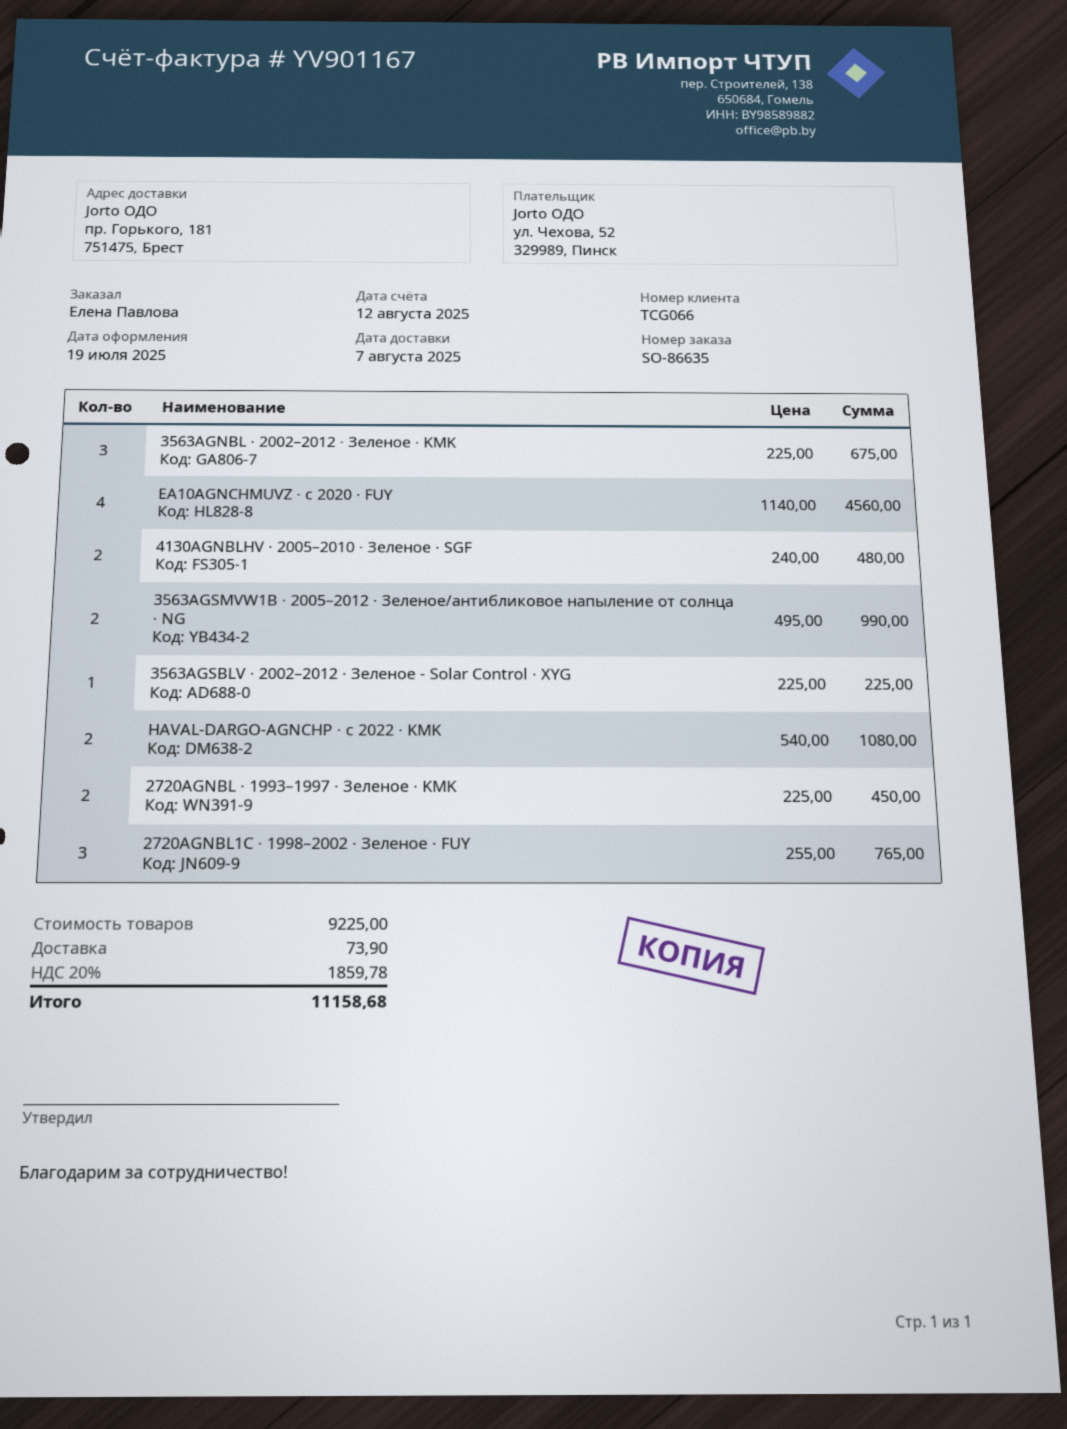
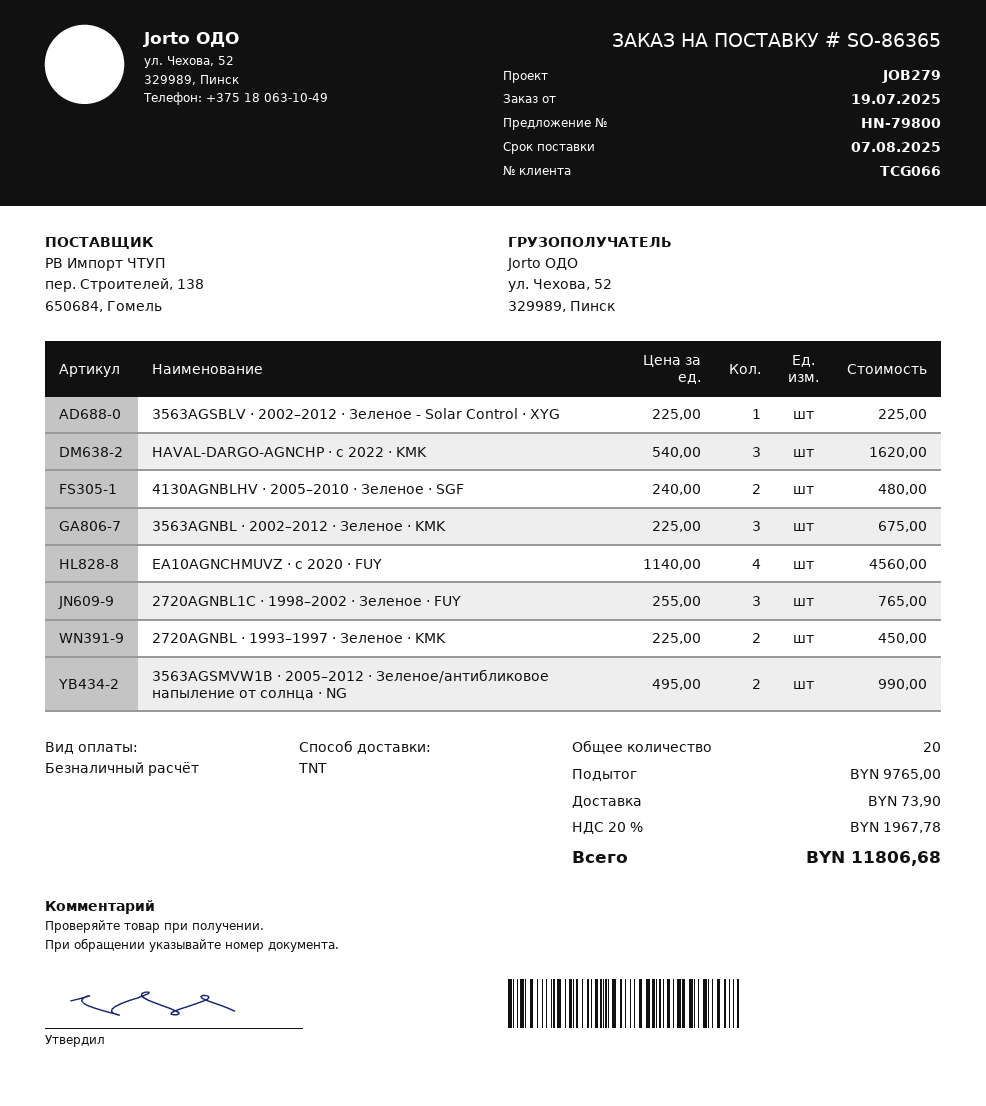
order number: SO-86635 -> SO-86365
ship to: пр. Горького, 181, 751475, Брест -> ул. Чехова, 52, 329989, Пинск
HAVAL-DARGO-AGNCHP · с 2022 · KMK: 2 x 540.00 = 1080.00 -> 3 x 540.00 = 1620.00
subtotal: 9225.00 -> 9765.00
tax: 20% = 1859.78 -> 20% = 1967.78
total: 11158.68 -> 11806.68

